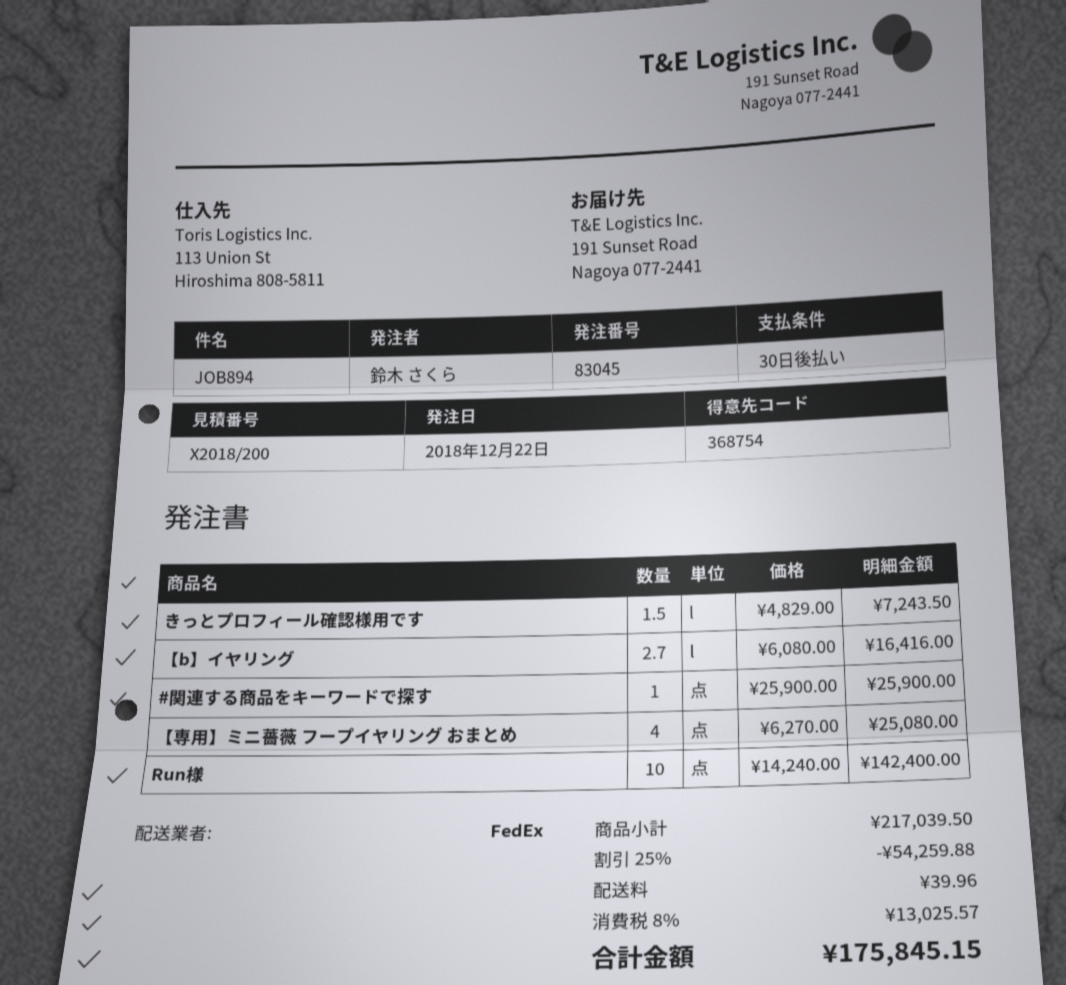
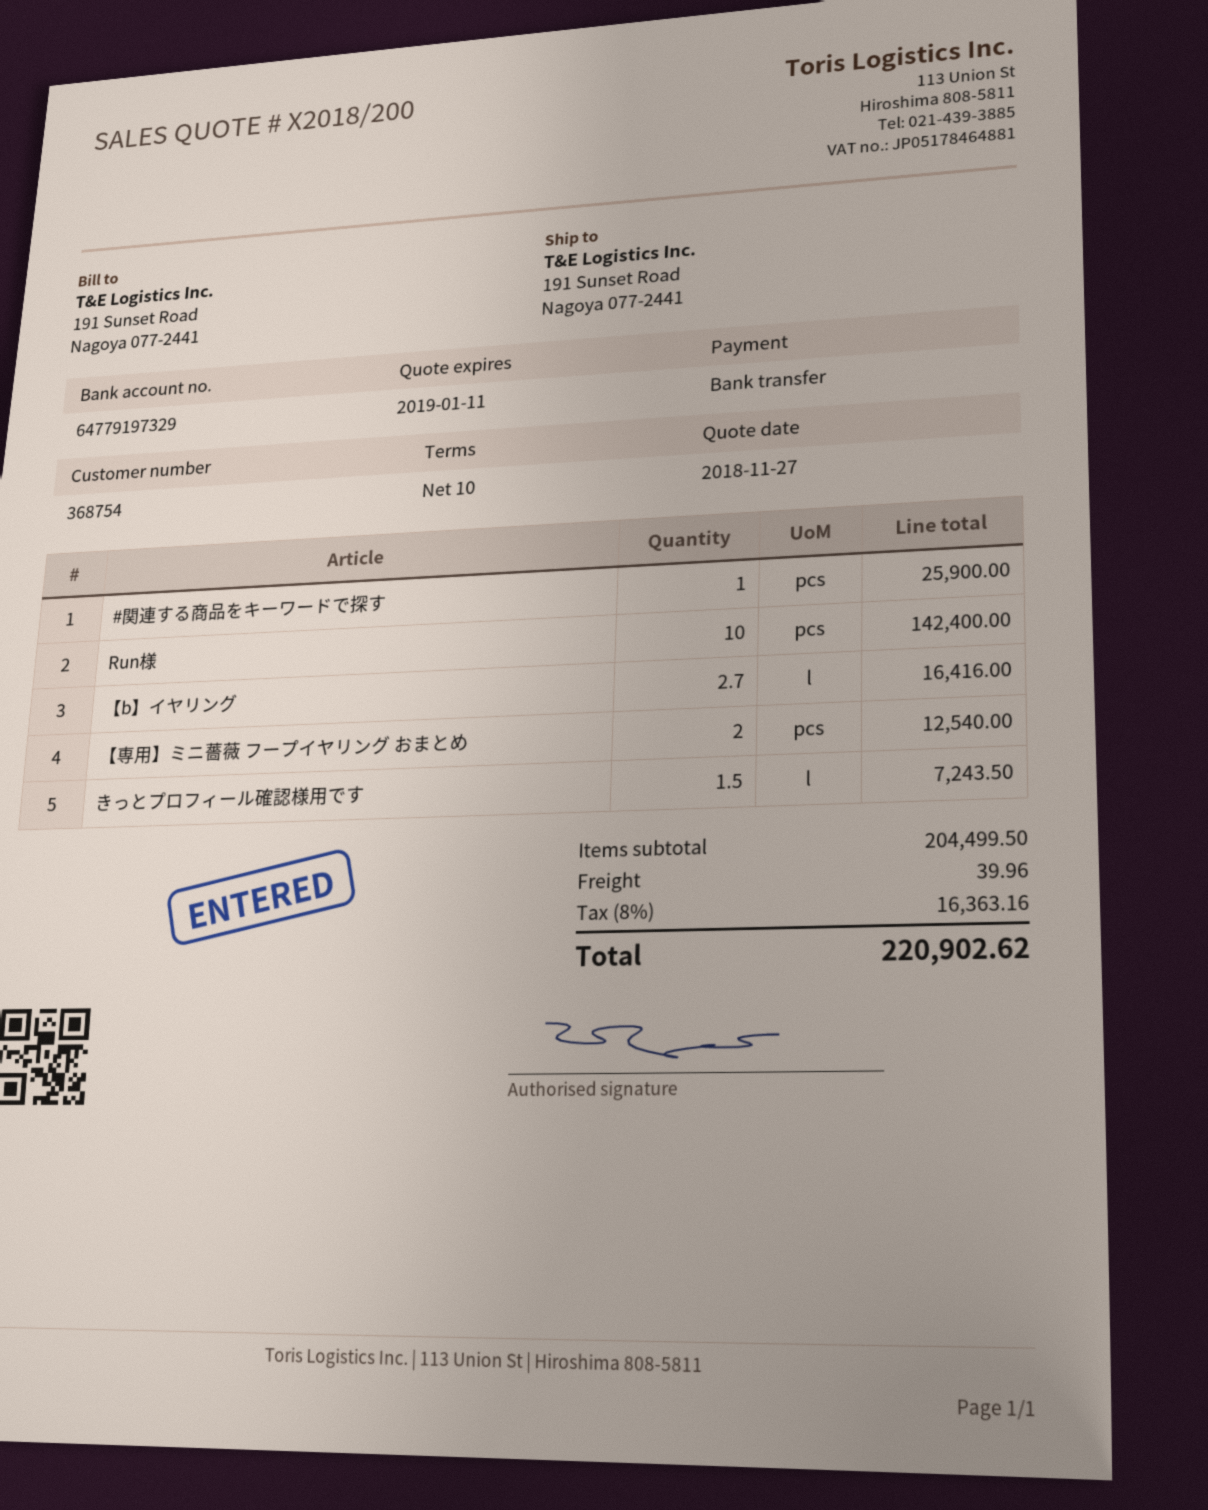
payment terms: 30 days -> 10 days
【専用】ミニ薔薇 フープイヤリング おまとめ: 4 for 25080.00 -> 2 for 12540.00
subtotal: 217039.50 -> 204499.50
discount: 25% = 54259.88 -> none
tax: 8% = 13025.57 -> 8% = 16363.16
total: 175845.15 -> 220902.62

